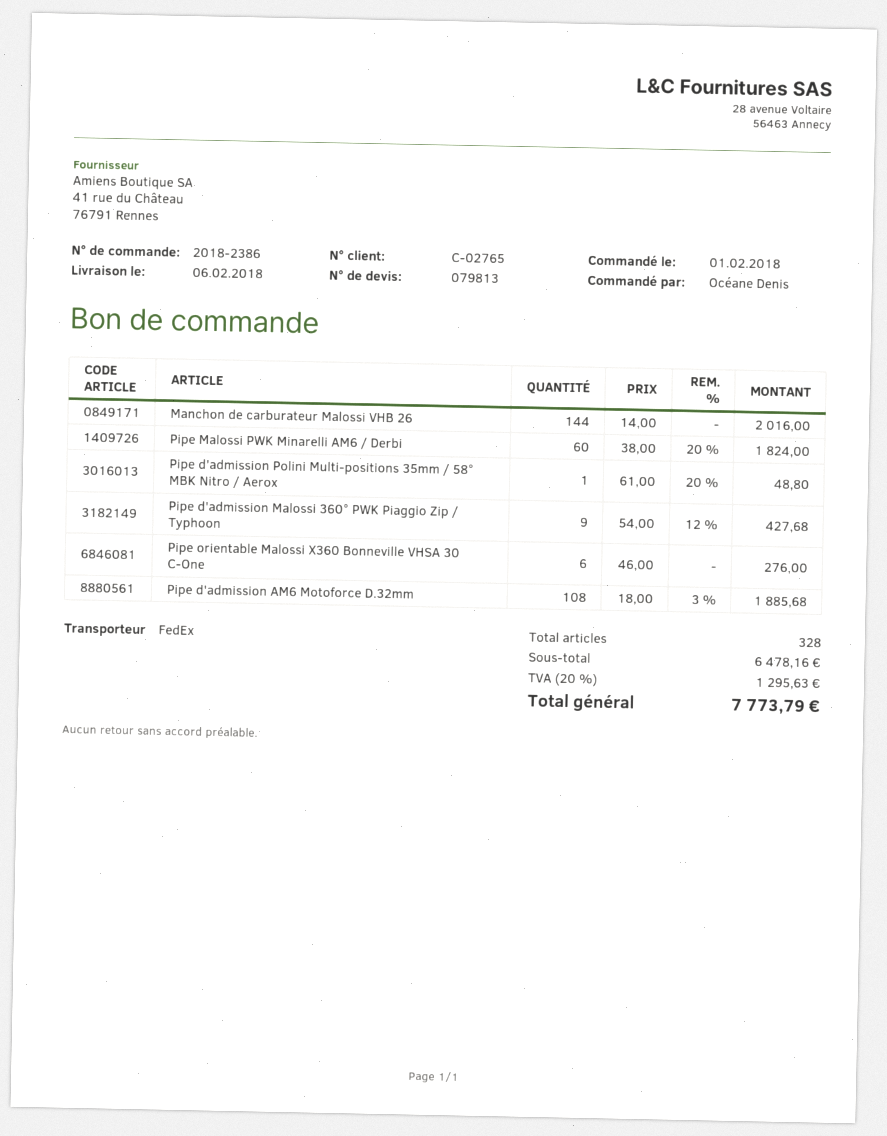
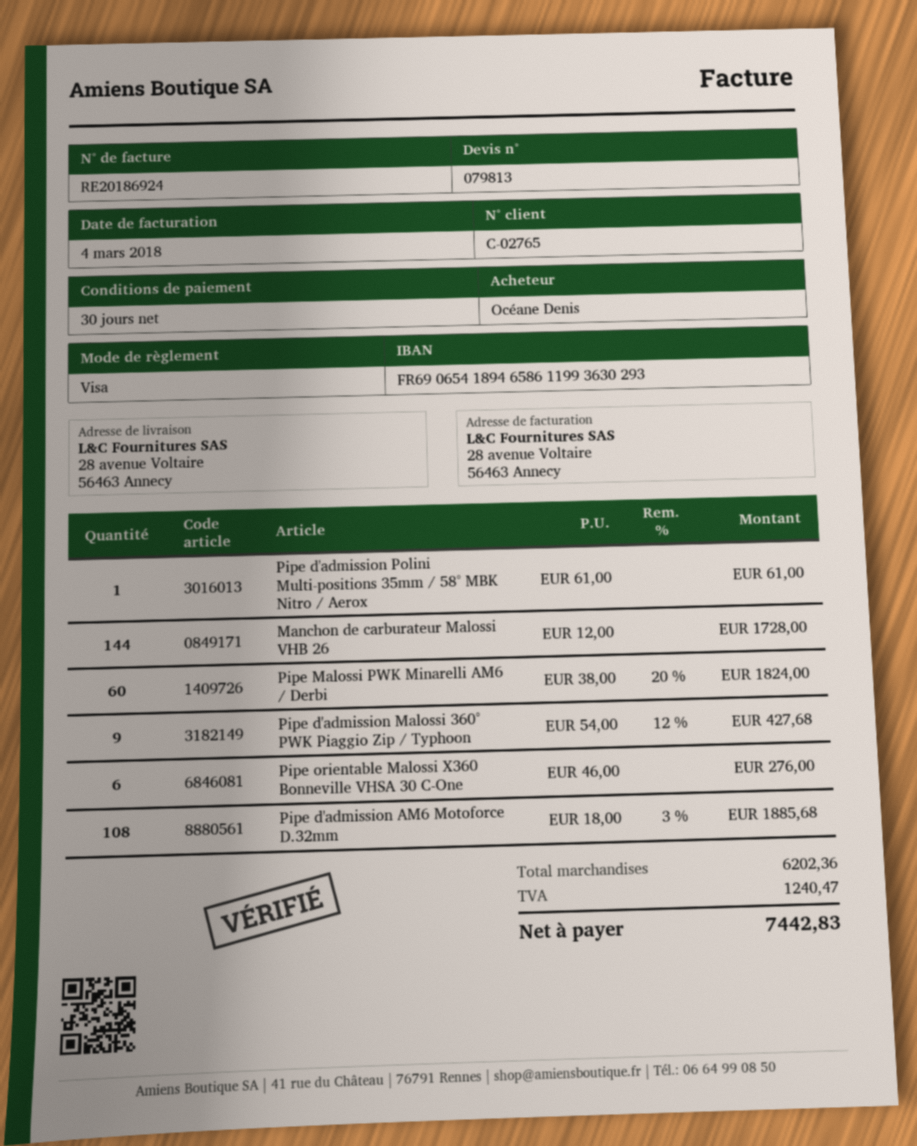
Manchon de carburateur Malossi VHB 26: 144 x 14.00 = 2016.00 -> 144 x 12.00 = 1728.00
Pipe d'admission Polini Multi-positions 35mm / 58° MBK Nitro / Aerox: 1 x 61.00 - 20% = 48.80 -> 1 x 61.00 = 61.00
subtotal: 6478.16 -> 6202.36
tax: 1295.63 -> 1240.47
total: 7773.79 -> 7442.83

